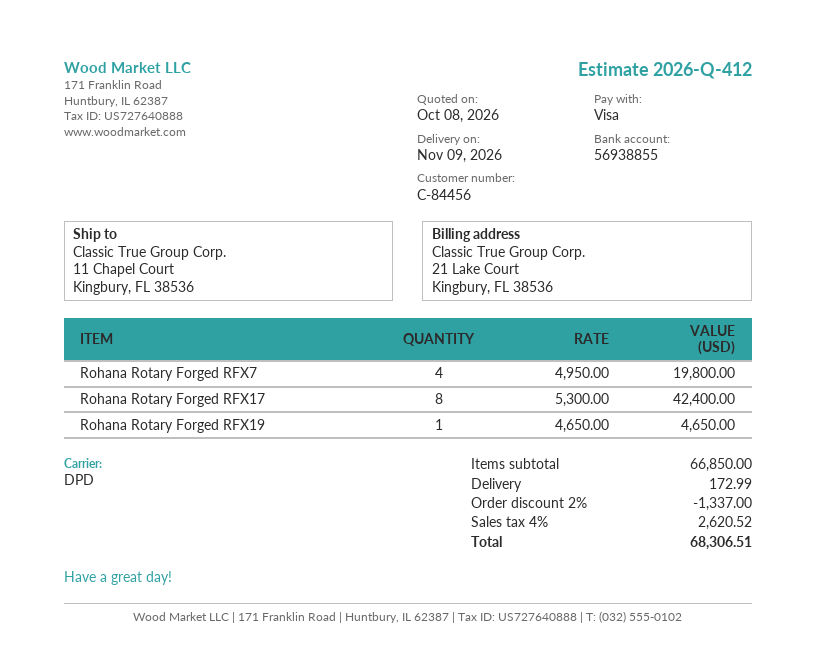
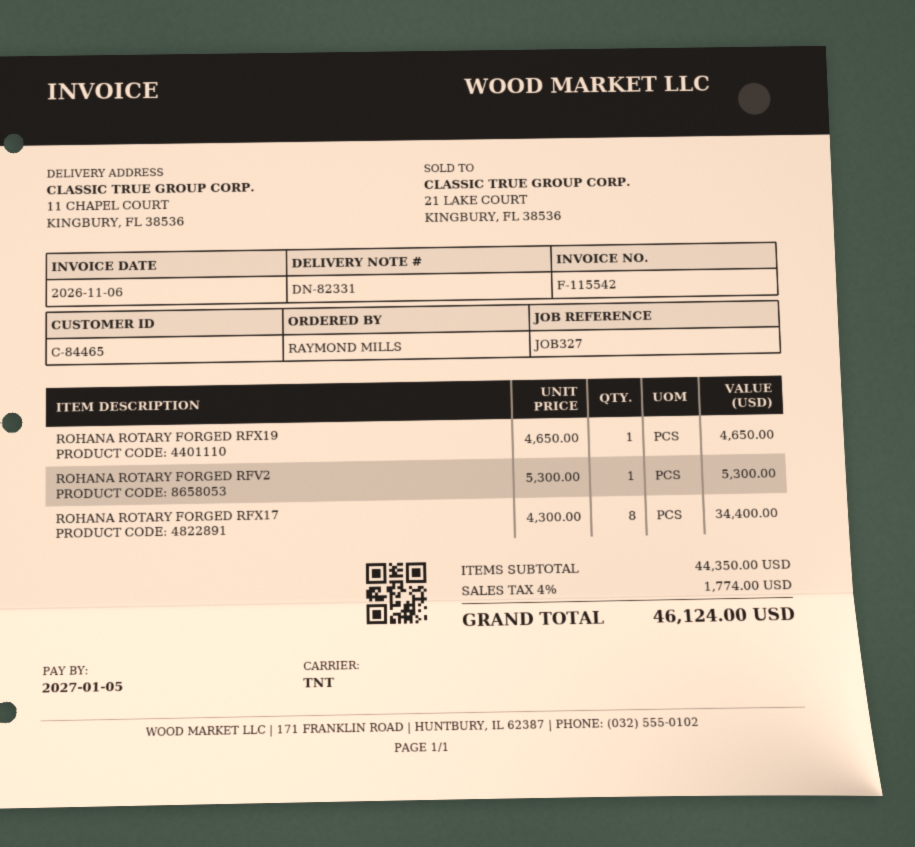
customer number: C-84456 -> C-84465
shipping method: DPD -> TNT
Rohana Rotary Forged RFX7: 4 x 4950.00 = 19800.00 -> none
Rohana Rotary Forged RFX17: 8 x 5300.00 = 42400.00 -> 8 x 4300.00 = 34400.00
ROHANA ROTARY FORGED RFV2: none -> 1 x 5300.00 = 5300.00
subtotal: 66850.00 -> 44350.00
discount: 2% = 1337.00 -> none
shipping: 172.99 -> none
tax: 4% = 2620.52 -> 4% = 1774.00
total: 68306.51 -> 46124.00

